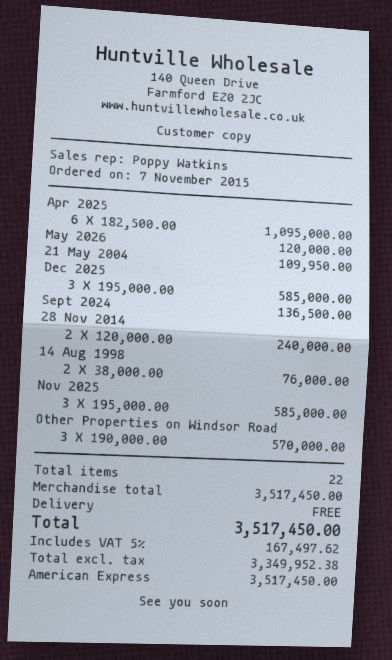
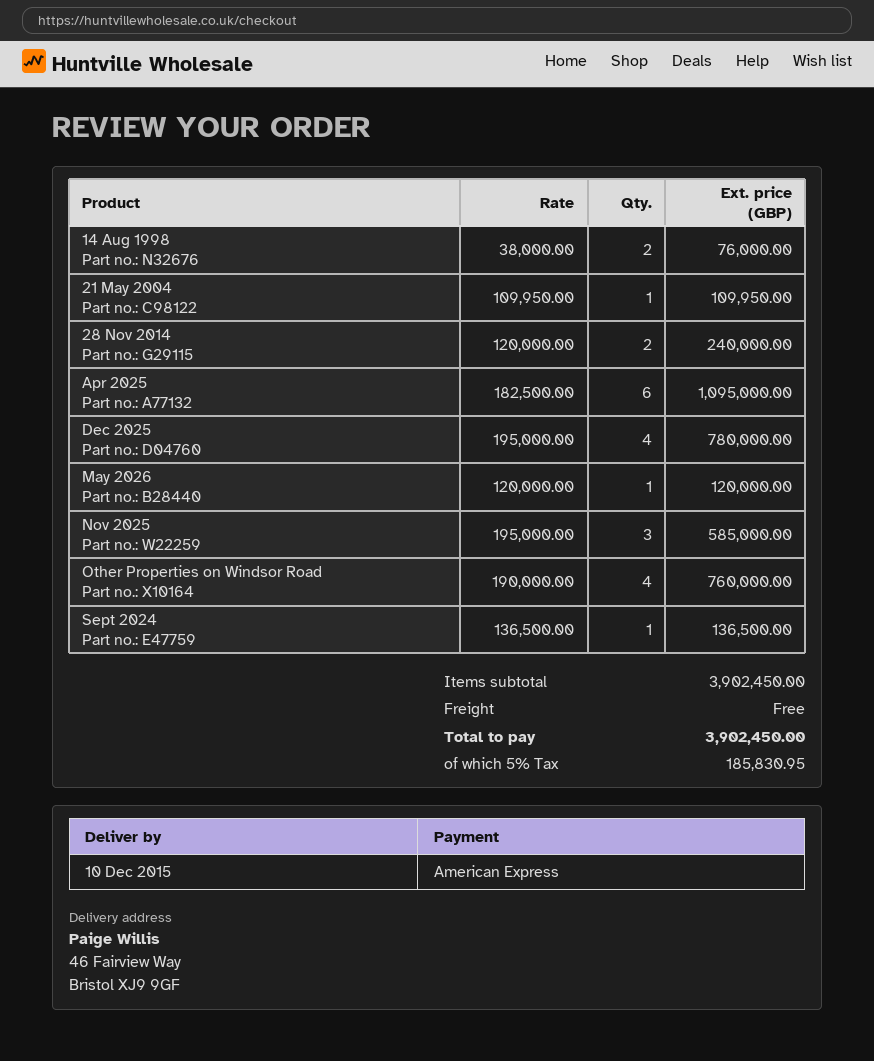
Dec 2025: 3 x 195000.00 = 585000.00 -> 4 x 195000.00 = 780000.00
Other Properties on Windsor Road: 3 x 190000.00 = 570000.00 -> 4 x 190000.00 = 760000.00
subtotal: 3517450.00 -> 3902450.00
tax: 5% = 167497.62 -> 5% = 185830.95
total: 3517450.00 -> 3902450.00

